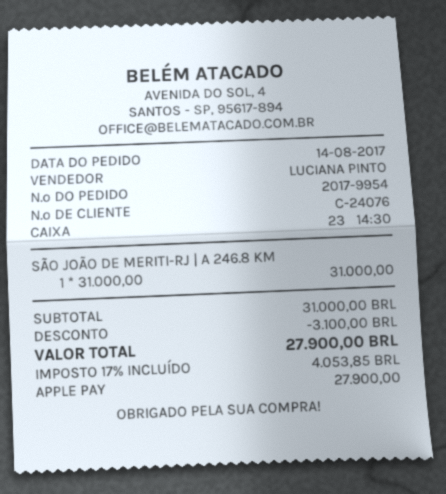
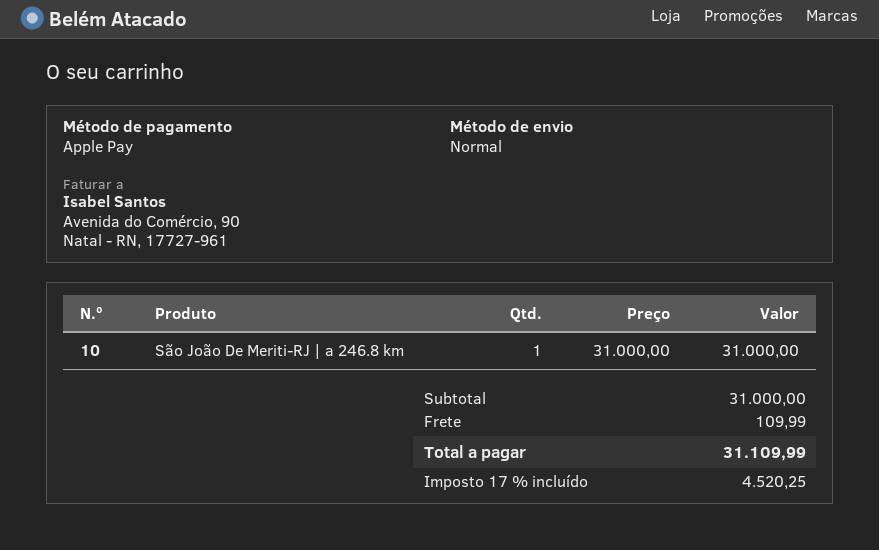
discount: 3100.00 -> none
shipping: none -> 109.99
tax: 17% = 4053.85 -> 17% = 4520.25
total: 27900.00 -> 31109.99

